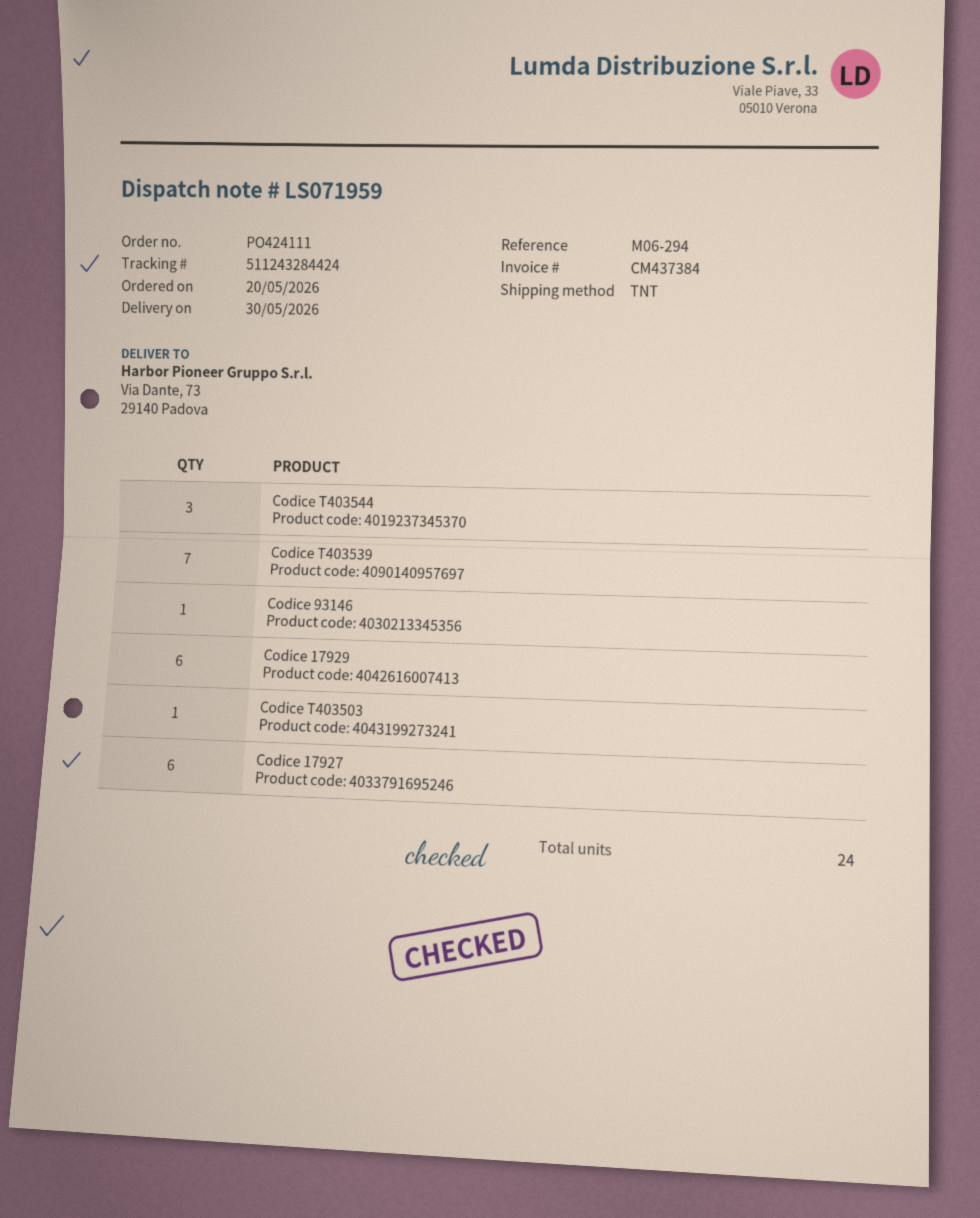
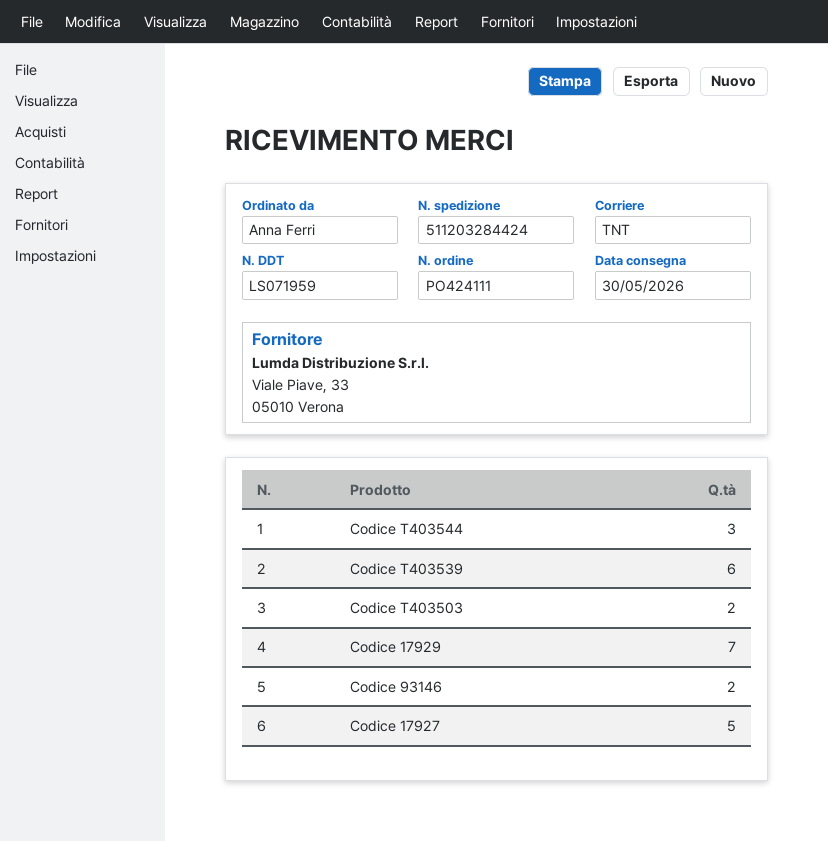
tracking number: 511243284424 -> 511203284424
Codice T403539: 7 -> 6
Codice 93146: 1 -> 2
Codice 17929: 6 -> 7
Codice T403503: 1 -> 2
Codice 17927: 6 -> 5

